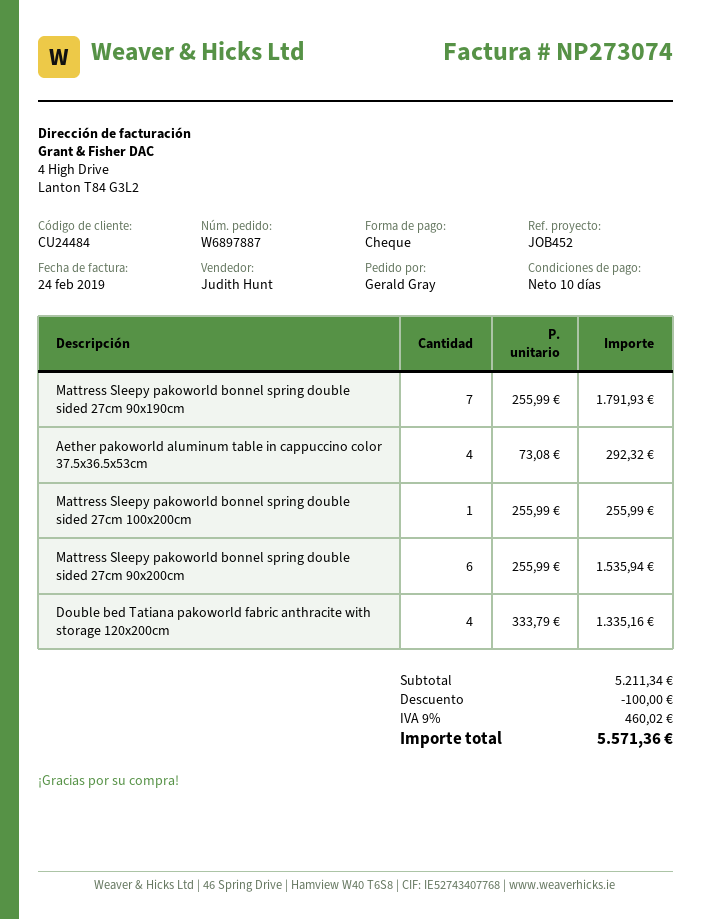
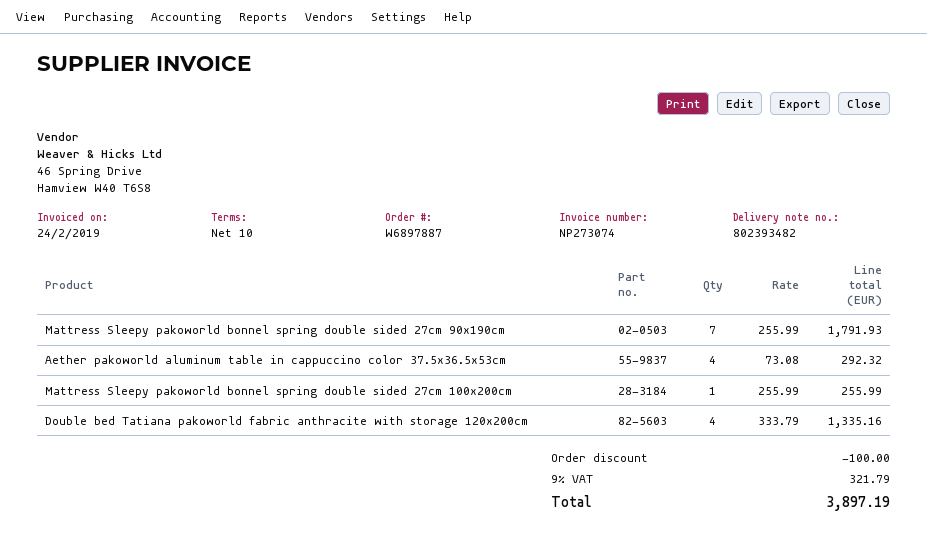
Mattress Sleepy pakoworld bonnel spring double sided 27cm 90x200cm: 6 x 255.99 = 1535.94 -> none
tax: 9% = 460.02 -> 9% = 321.79
total: 5571.36 -> 3897.19

